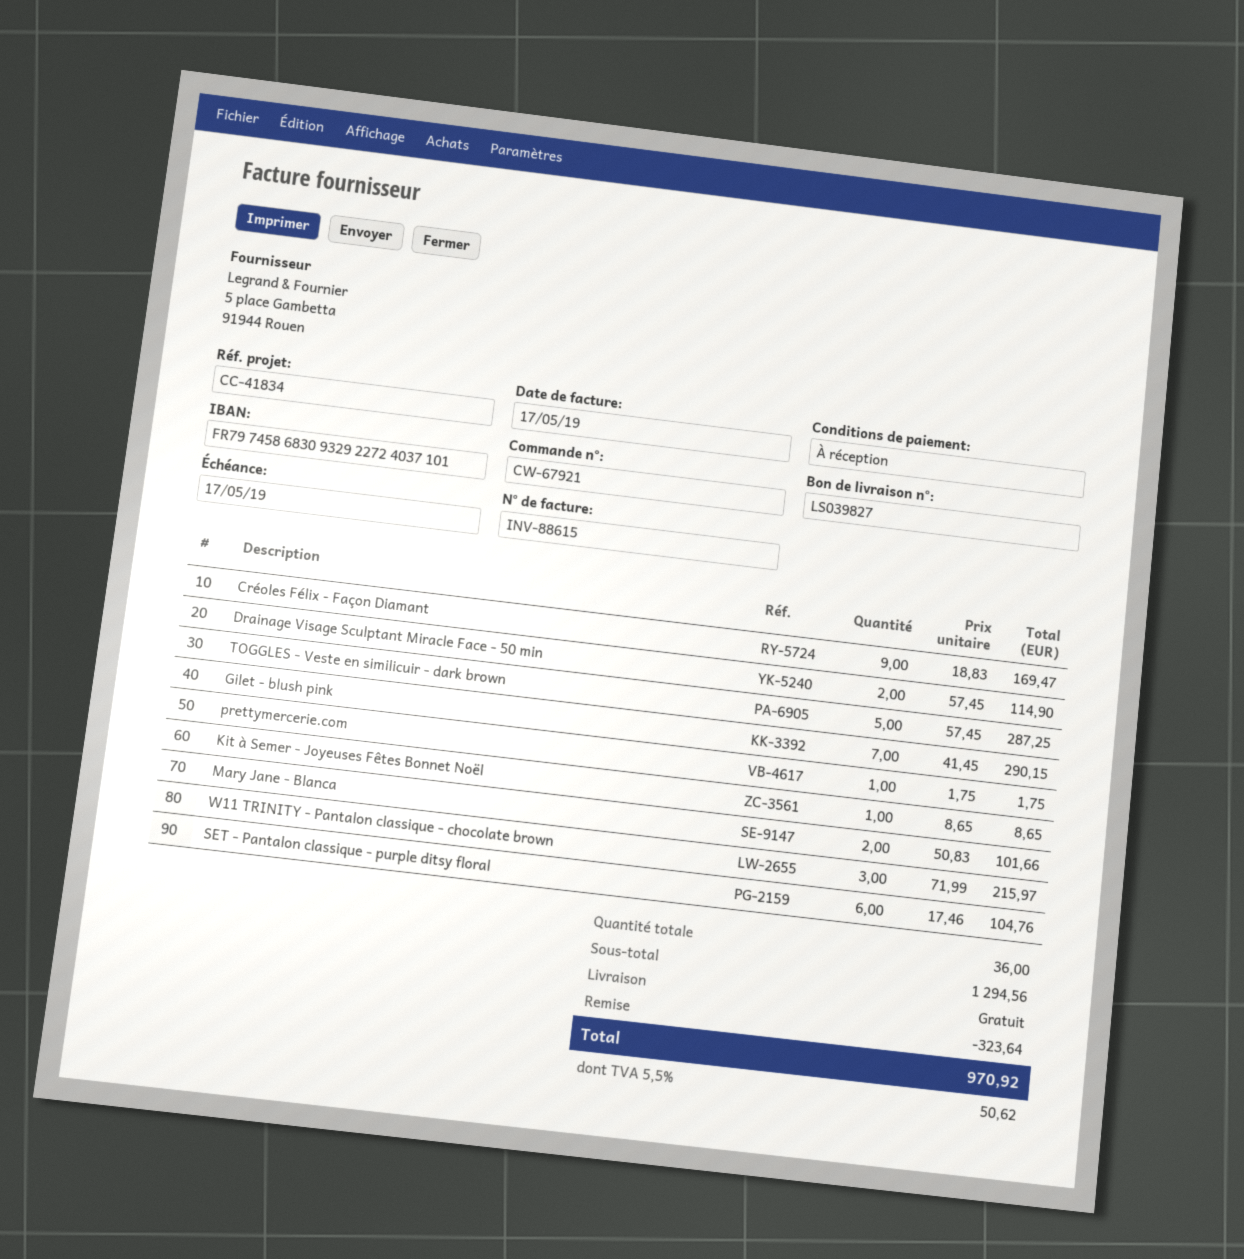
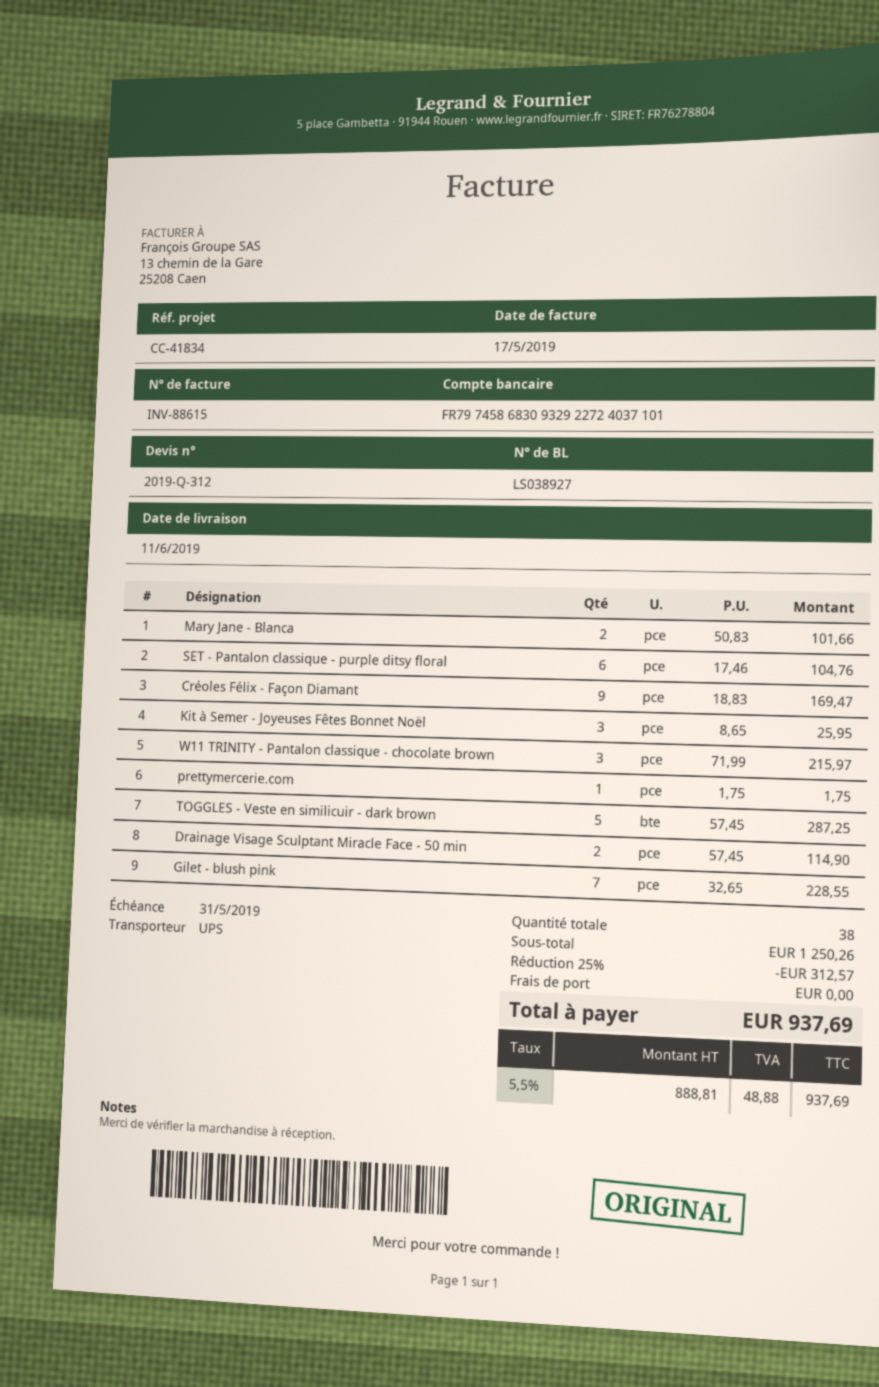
delivery note number: LS039827 -> LS038927
due date: 2019-05-17 -> 2019-05-31
Gilet - blush pink: 7 x 41.45 = 290.15 -> 7 x 32.65 = 228.55
Kit à Semer - Joyeuses Fêtes Bonnet Noël: 1 x 8.65 = 8.65 -> 3 x 8.65 = 25.95
total quantity: 36 -> 38
subtotal: 1294.56 -> 1250.26
discount: 323.64 -> 312.57
tax: 5.5% = 50.62 -> 5.5% = 48.88
total: 970.92 -> 937.69

